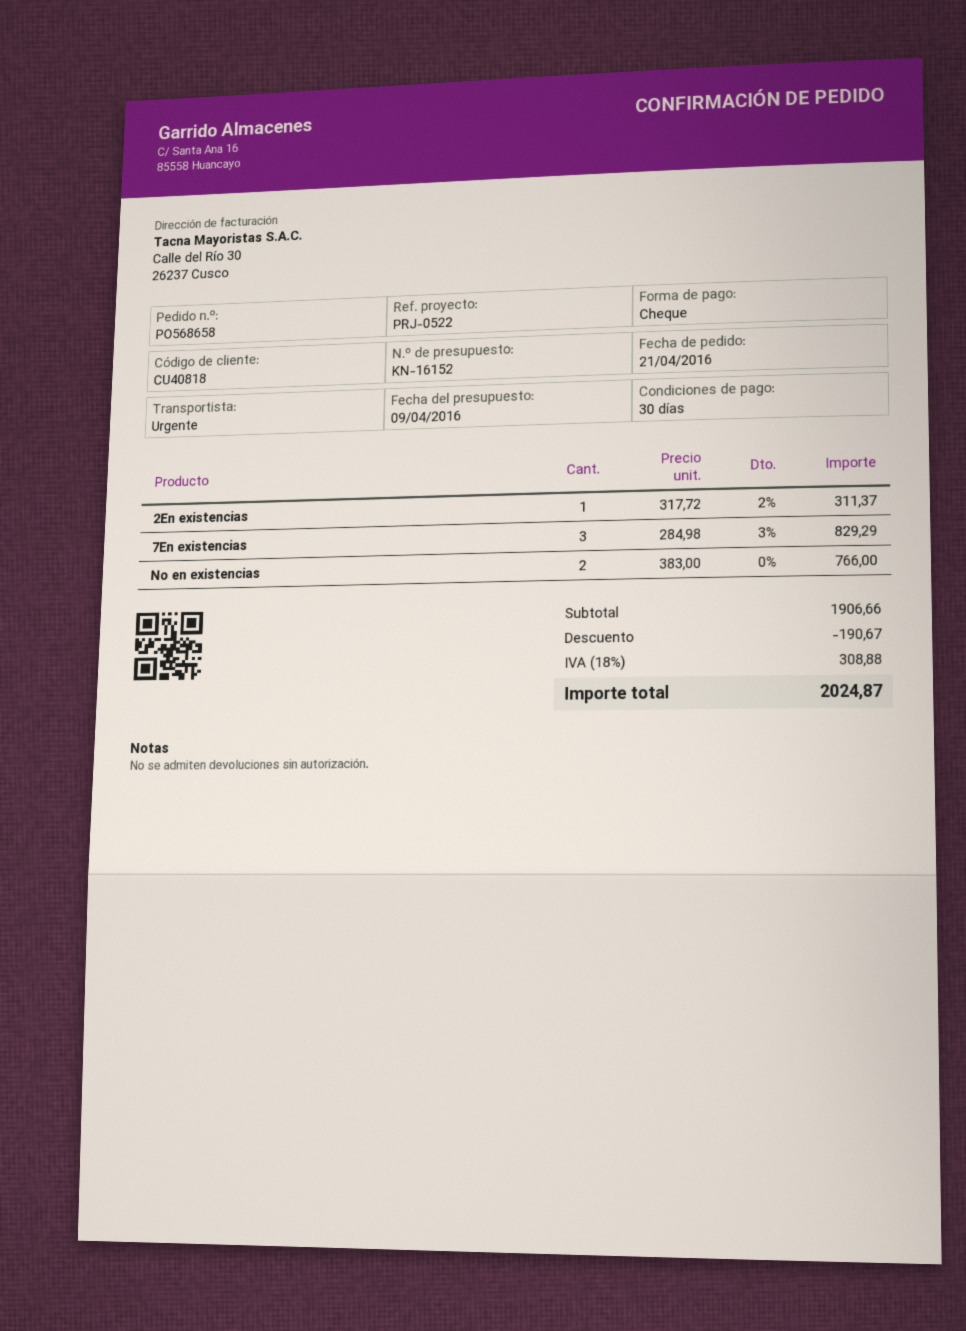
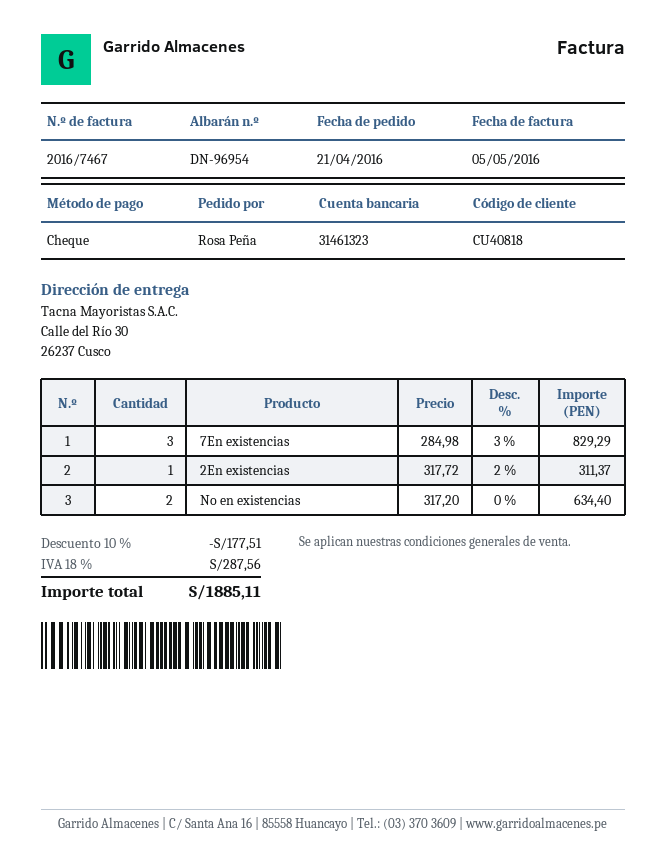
No en existencias: 2 x 383.00 = 766.00 -> 2 x 317.20 = 634.40
discount: 190.67 -> 177.51
tax: 18% = 308.88 -> 18% = 287.56
total: 2024.87 -> 1885.11

